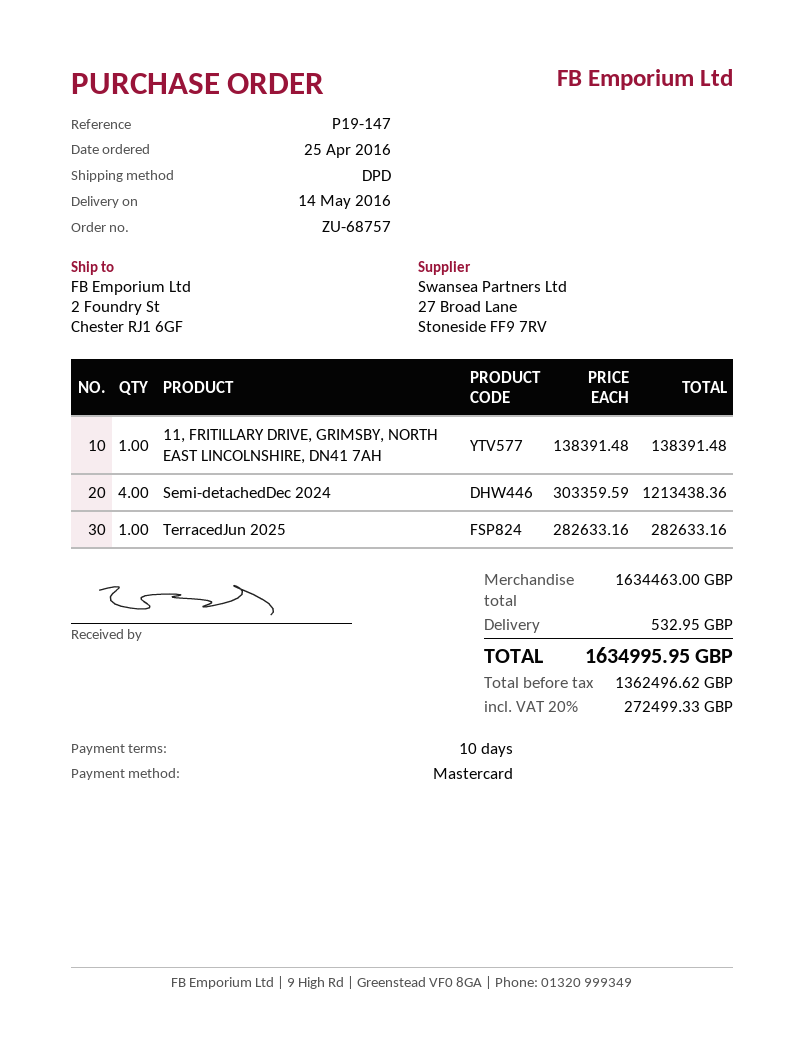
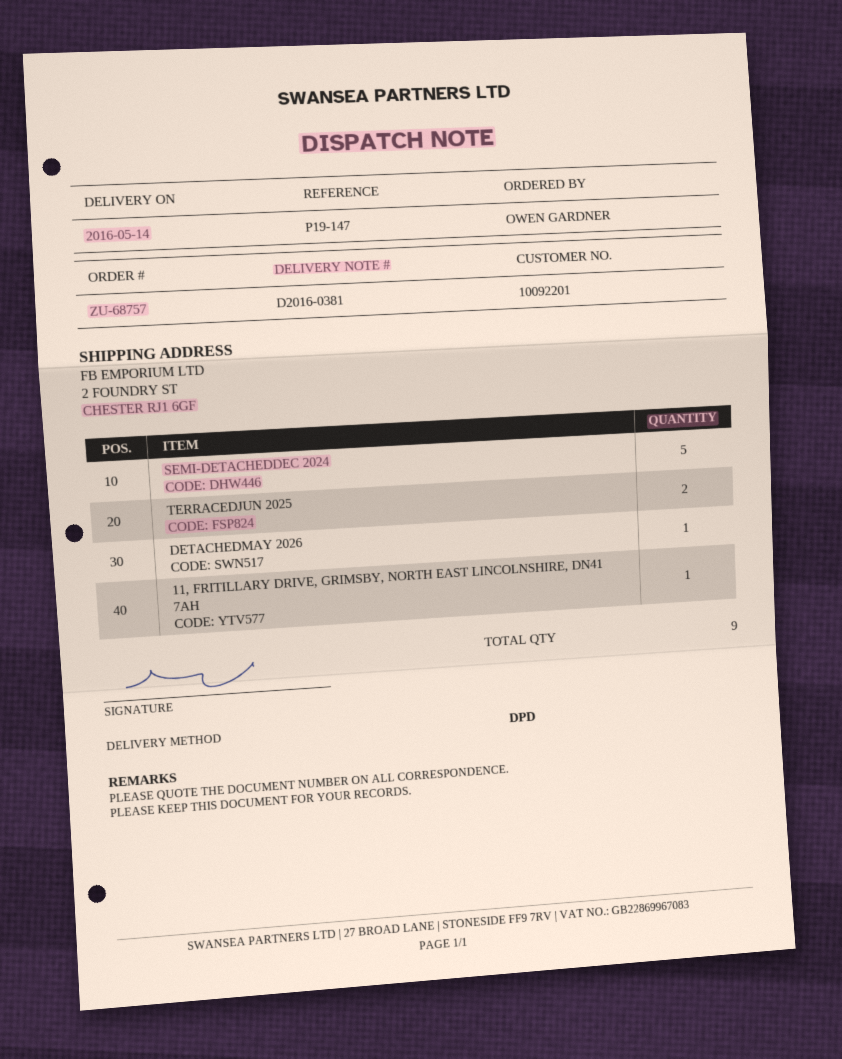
Semi-detachedDec 2024: 4 -> 5
TerracedJun 2025: 1 -> 2
DETACHEDMAY 2026: none -> 1

